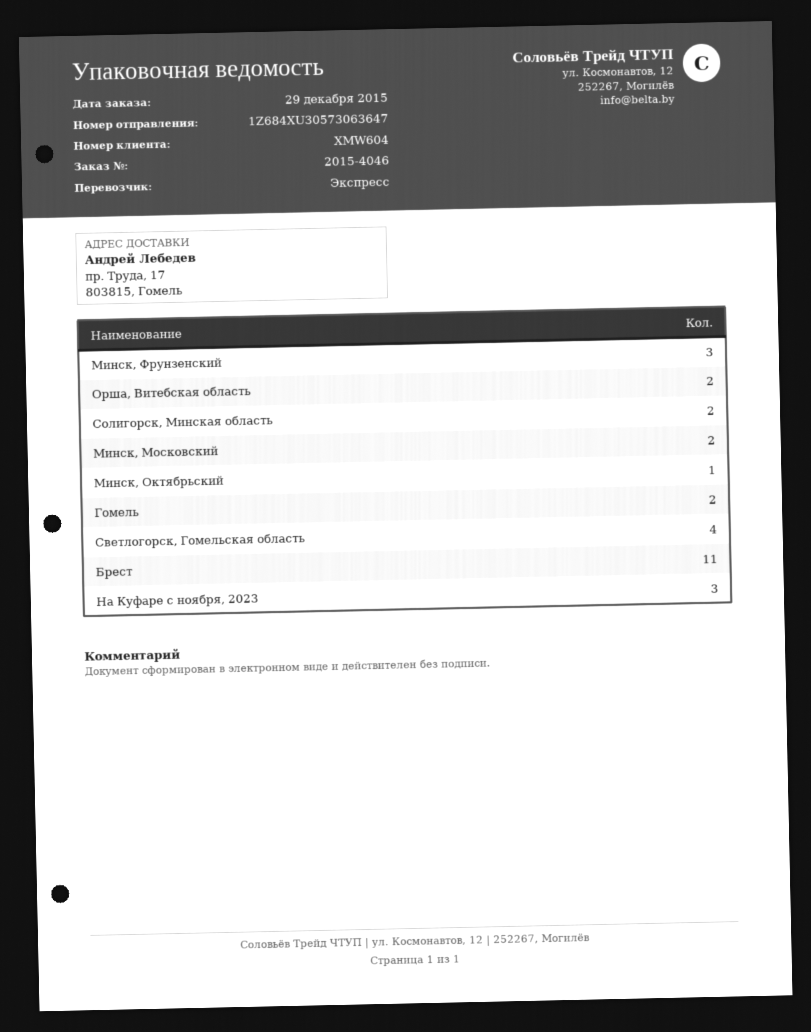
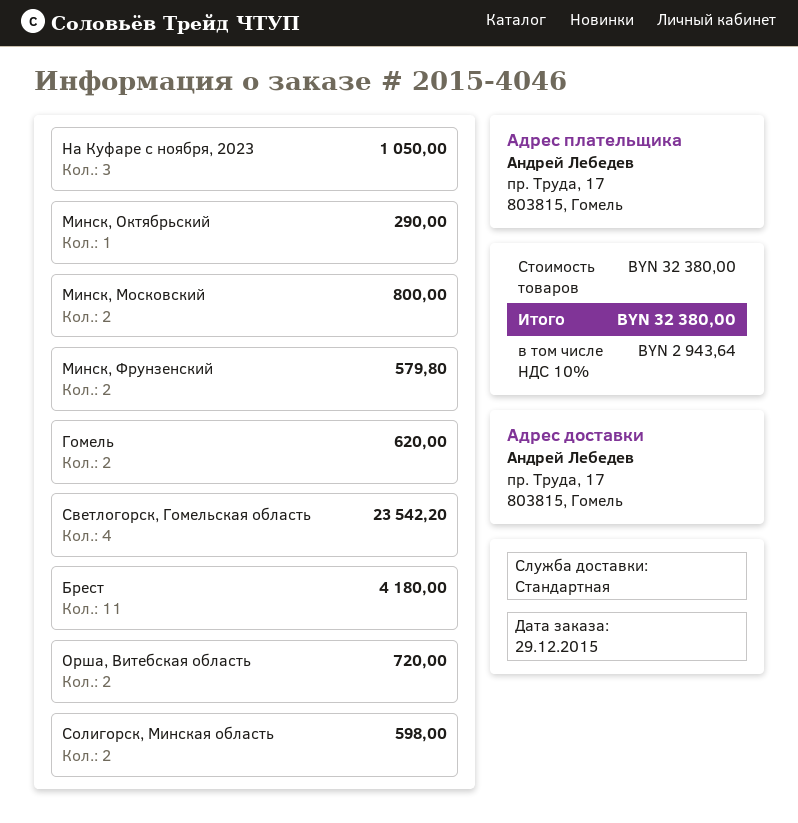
shipping method: express -> standard
Минск, Фрунзенский: 3 -> 2

